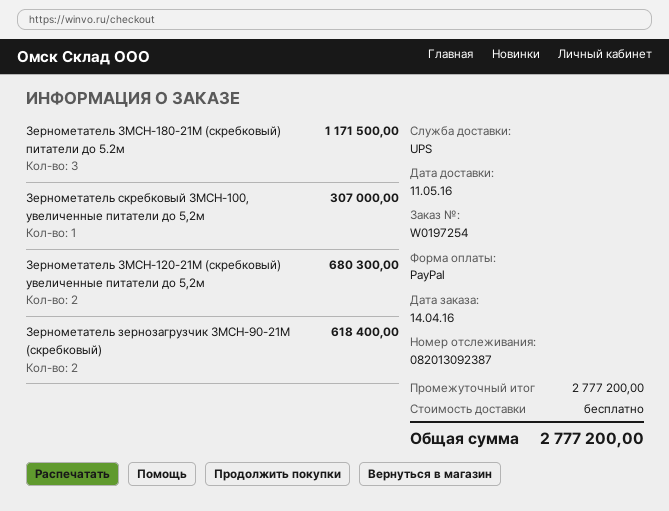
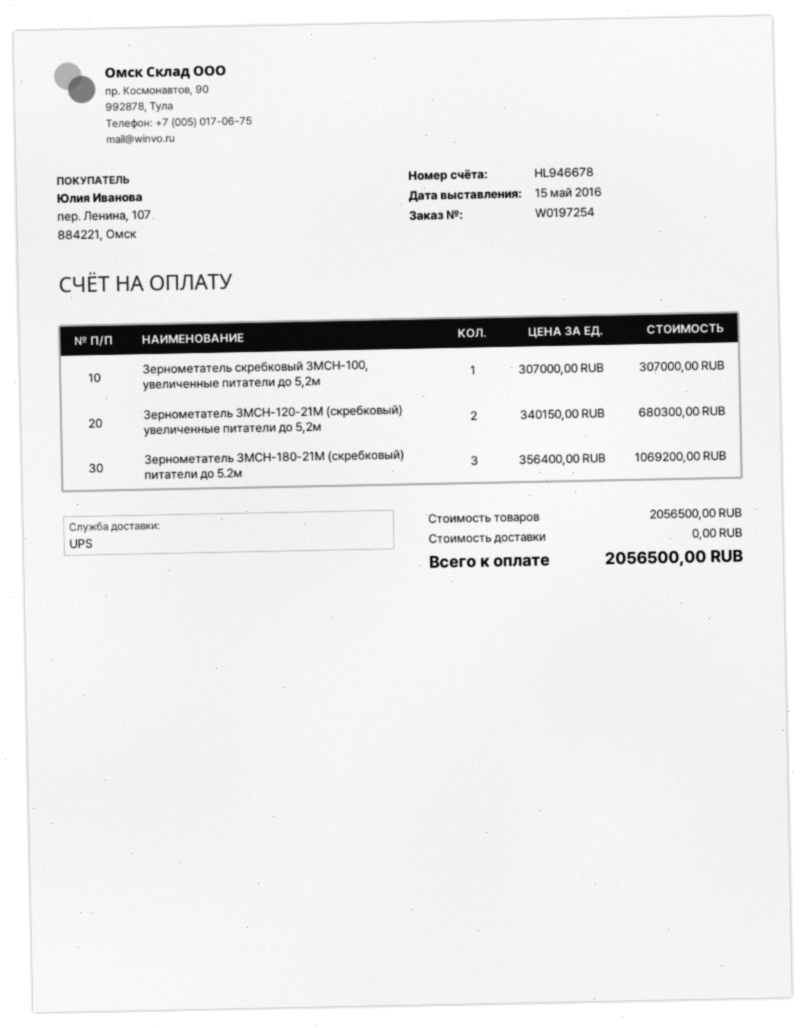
Зернометатель ЗМСН-180-21М (скребковый) питатели до 5.2м: 3 for 1171500.00 -> 3 for 1069200.00
Зернометатель зернозагрузчик ЗМСН-90-21М (скребковый): 2 for 618400.00 -> none
subtotal: 2777200.00 -> 2056500.00
total: 2777200.00 -> 2056500.00

